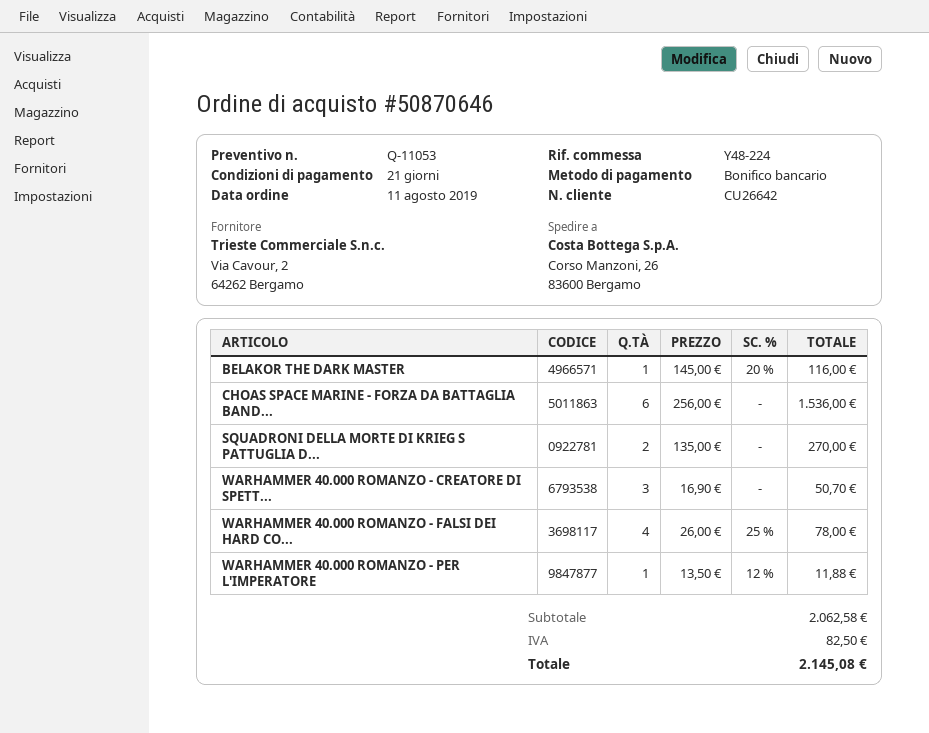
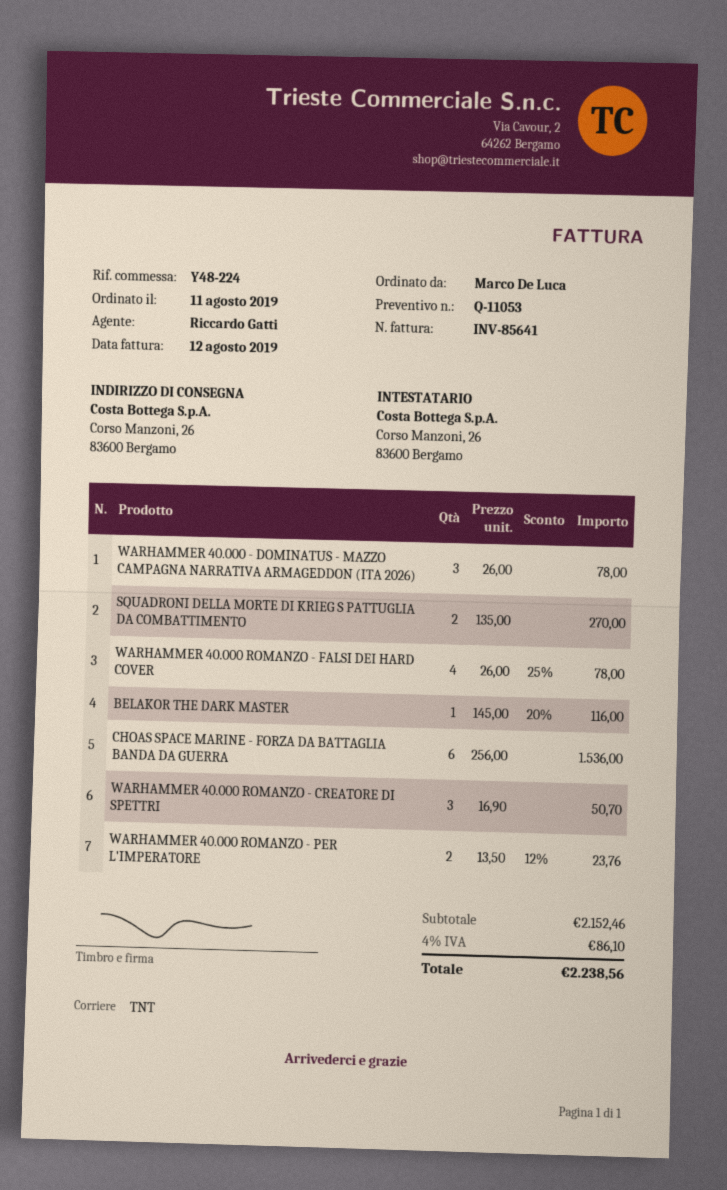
WARHAMMER 40.000 ROMANZO - PER L'IMPERATORE: 1 x 13.50 - 12% = 11.88 -> 2 x 13.50 - 12% = 23.76
WARHAMMER 40.000 - DOMINATUS - MAZZO CAMPAGNA NARRATIVA ARMAGEDDON (ITA 2026): none -> 3 x 26.00 = 78.00
subtotal: 2062.58 -> 2152.46
tax: 82.50 -> 86.10
total: 2145.08 -> 2238.56

